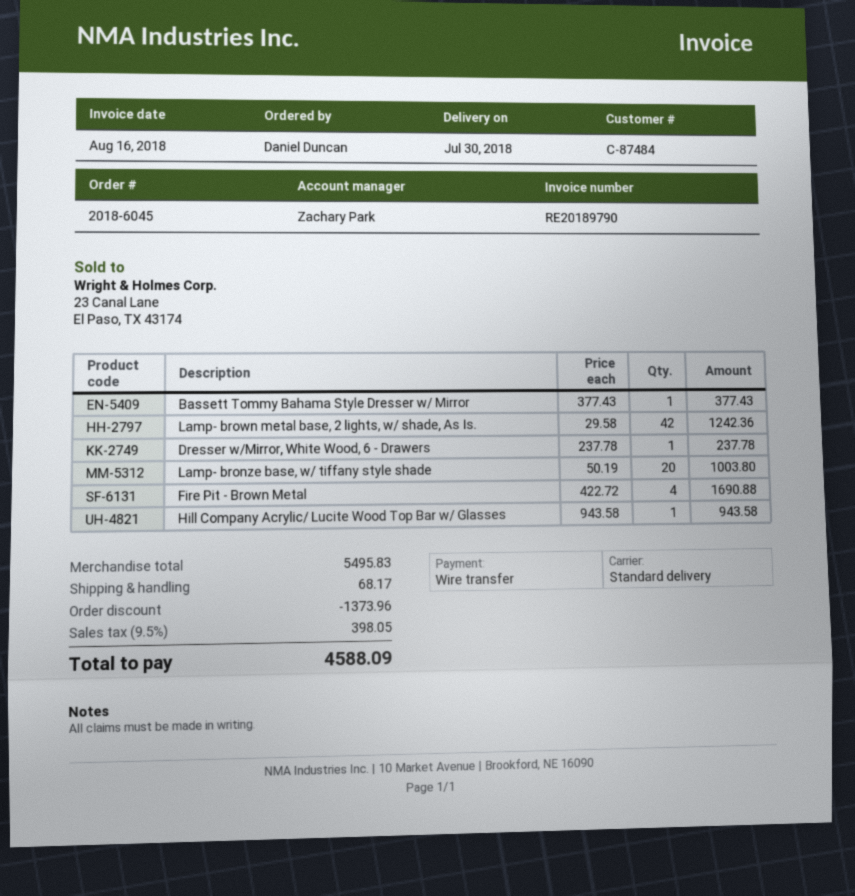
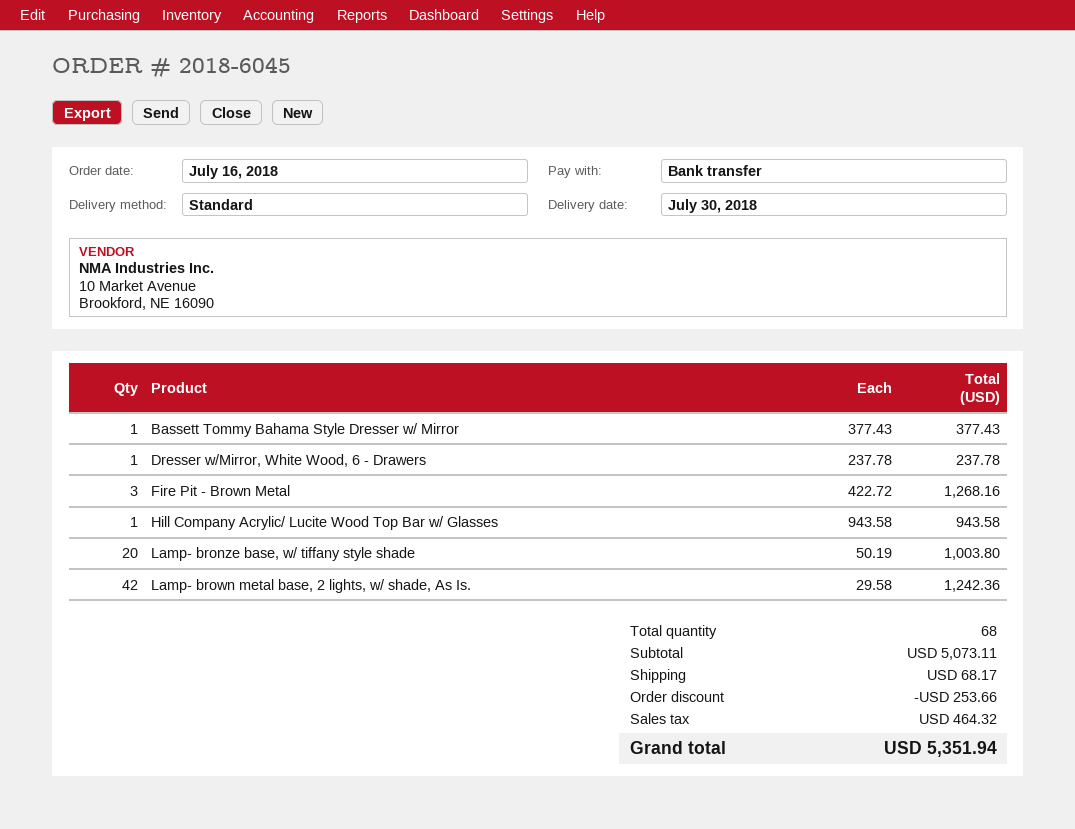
Fire Pit - Brown Metal: 4 x 422.72 = 1690.88 -> 3 x 422.72 = 1268.16
subtotal: 5495.83 -> 5073.11
discount: 1373.96 -> 253.66
tax: 398.05 -> 464.32
total: 4588.09 -> 5351.94

